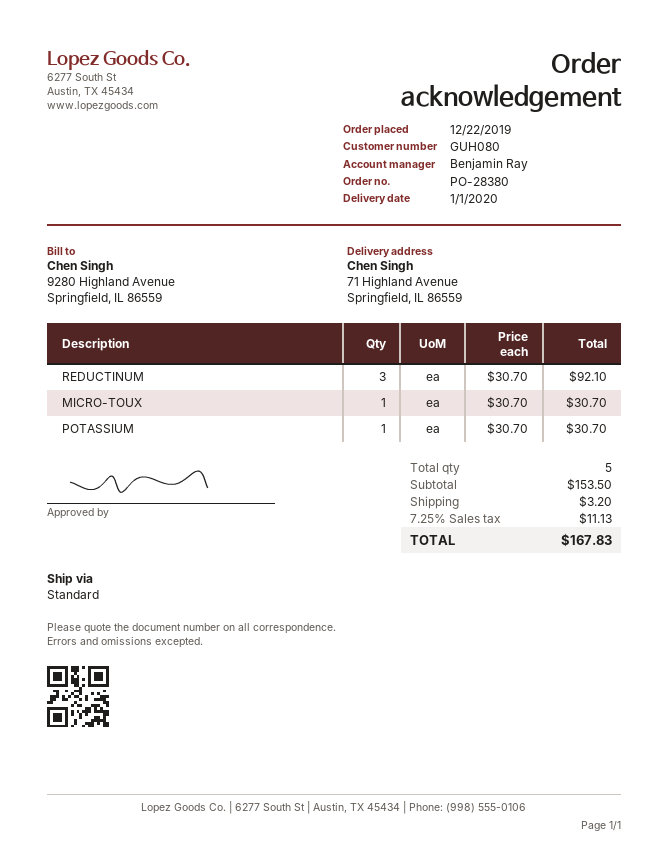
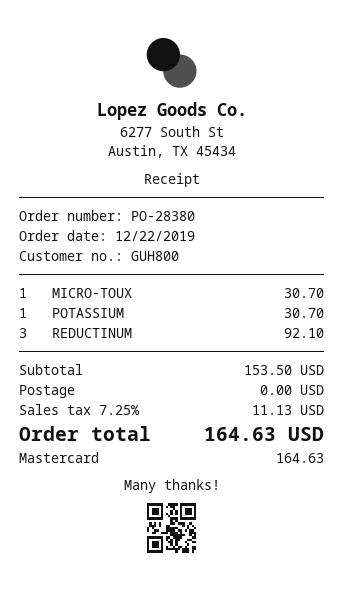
customer number: GUH080 -> GUH800
shipping: 3.20 -> 0.00
total: 167.83 -> 164.63

